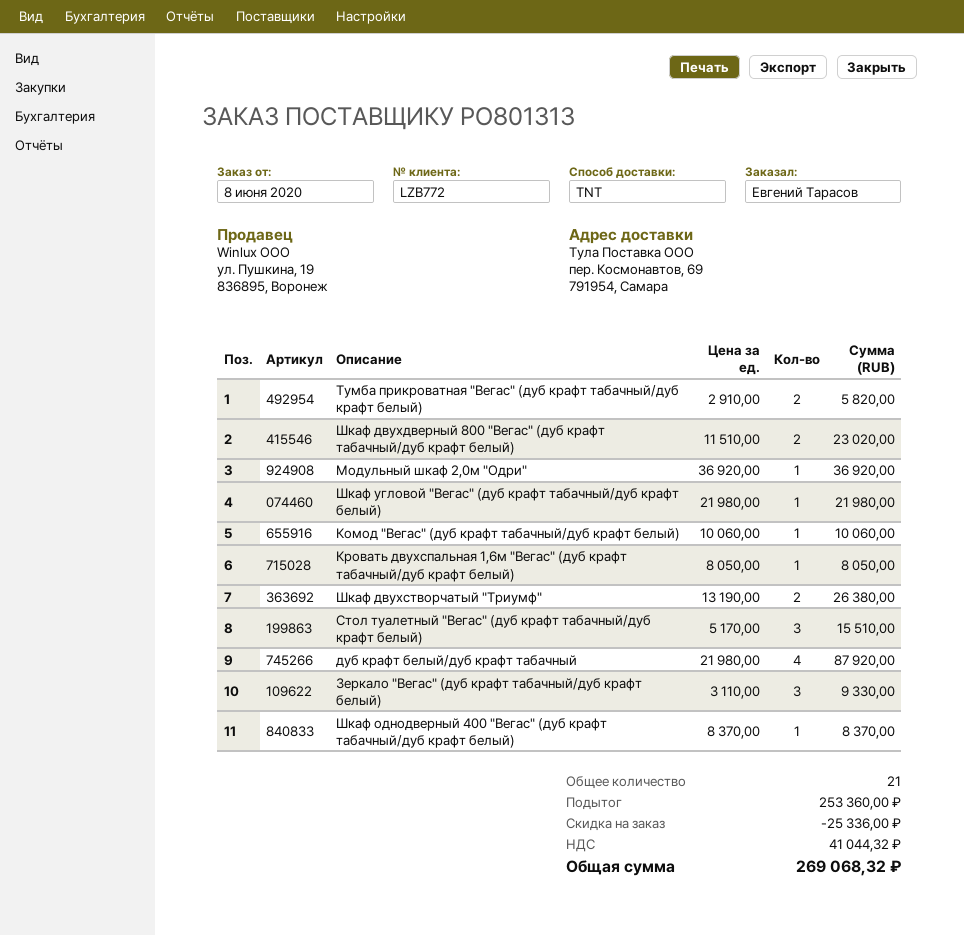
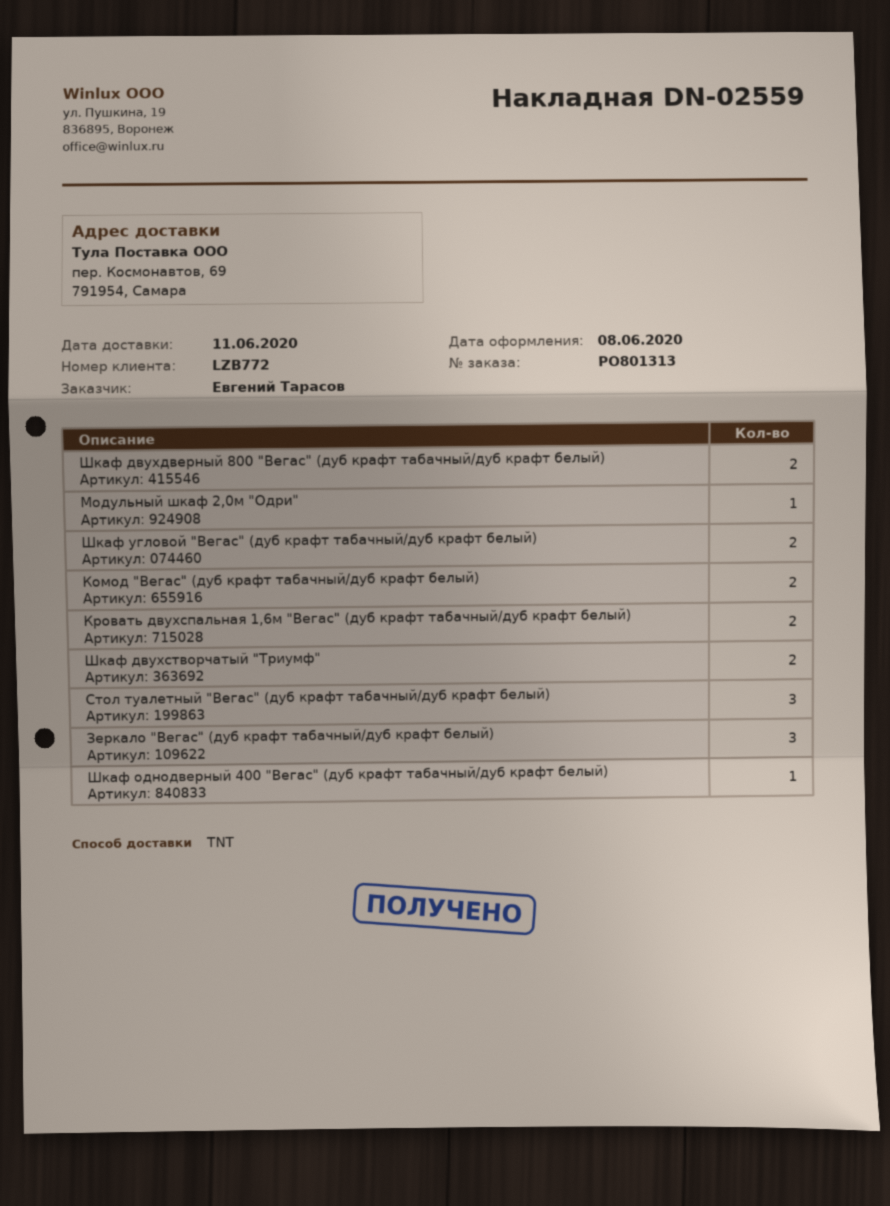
Тумба прикроватная "Вегас" (дуб крафт табачный/дуб крафт белый): 2 -> none
Шкаф угловой "Вегас" (дуб крафт табачный/дуб крафт белый): 1 -> 2
Комод "Вегас" (дуб крафт табачный/дуб крафт белый): 1 -> 2
Кровать двухспальная 1,6м "Вегас" (дуб крафт табачный/дуб крафт белый): 1 -> 2
дуб крафт белый/дуб крафт табачный: 4 -> none

